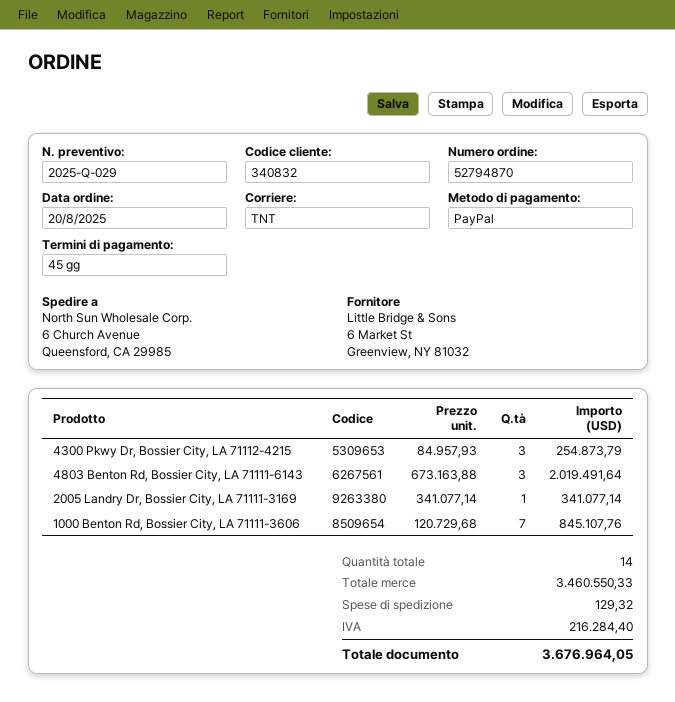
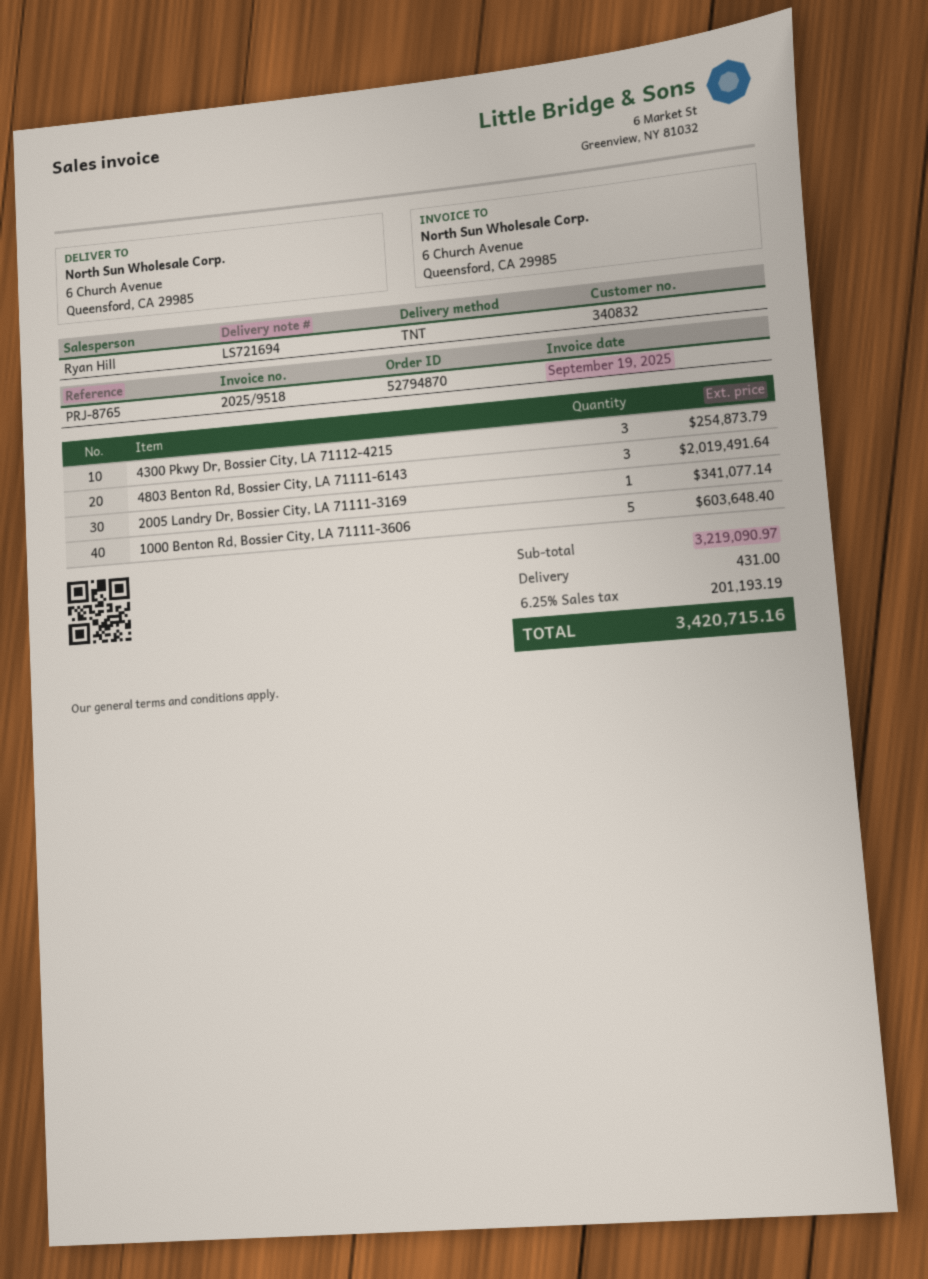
1000 Benton Rd, Bossier City, LA 71111-3606: 7 for 845107.76 -> 5 for 603648.40
subtotal: 3460550.33 -> 3219090.97
shipping: 129.32 -> 431.00
tax: 216284.40 -> 201193.19
total: 3676964.05 -> 3420715.16

